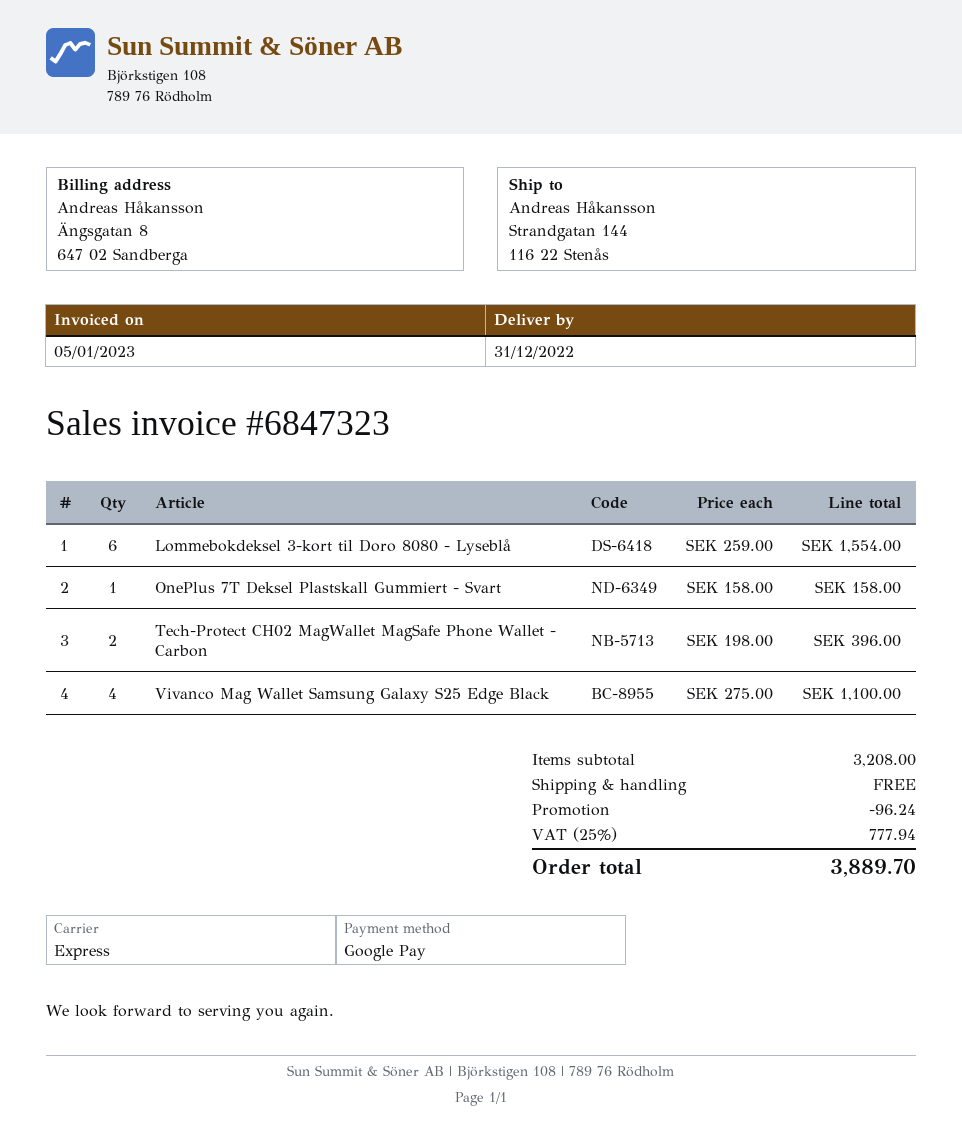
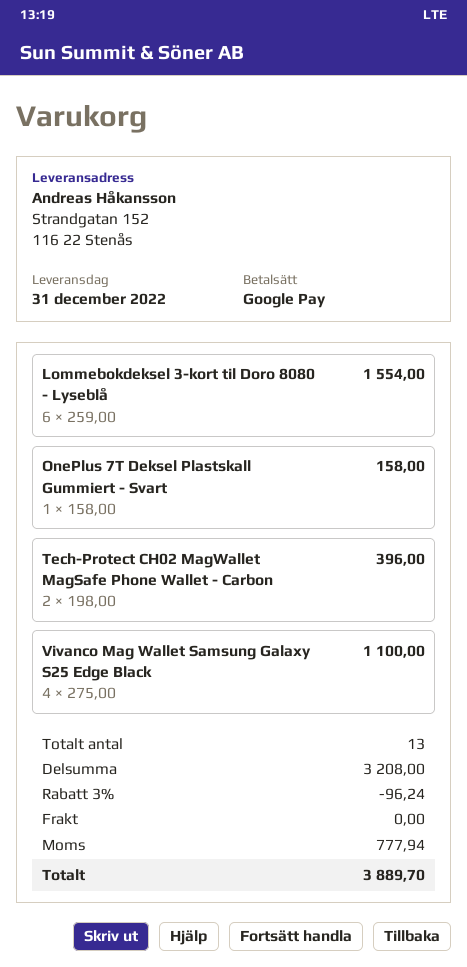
ship to: Strandgatan 144, 116 22 Stenås -> Strandgatan 152, 116 22 Stenås

